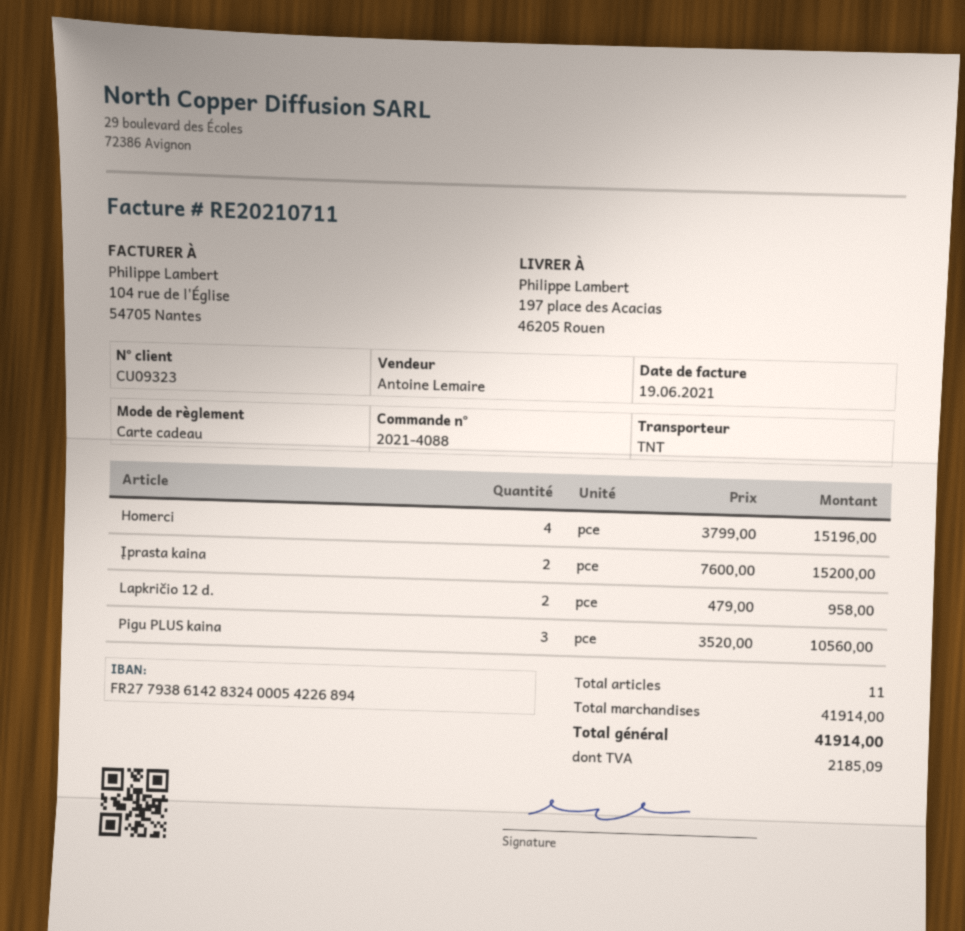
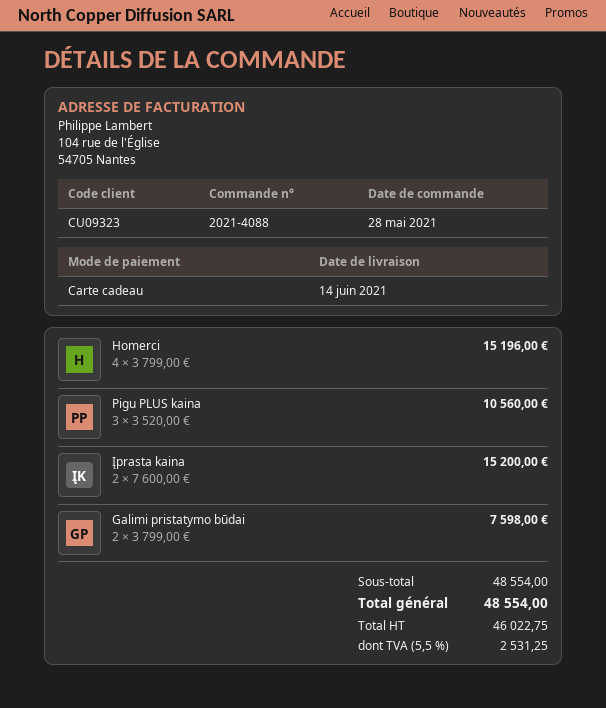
Lapkričio 12 d.: 2 x 479.00 = 958.00 -> none
Galimi pristatymo būdai: none -> 2 x 3799.00 = 7598.00
subtotal: 41914.00 -> 48554.00
tax: 2185.09 -> 2531.25
total: 41914.00 -> 48554.00

